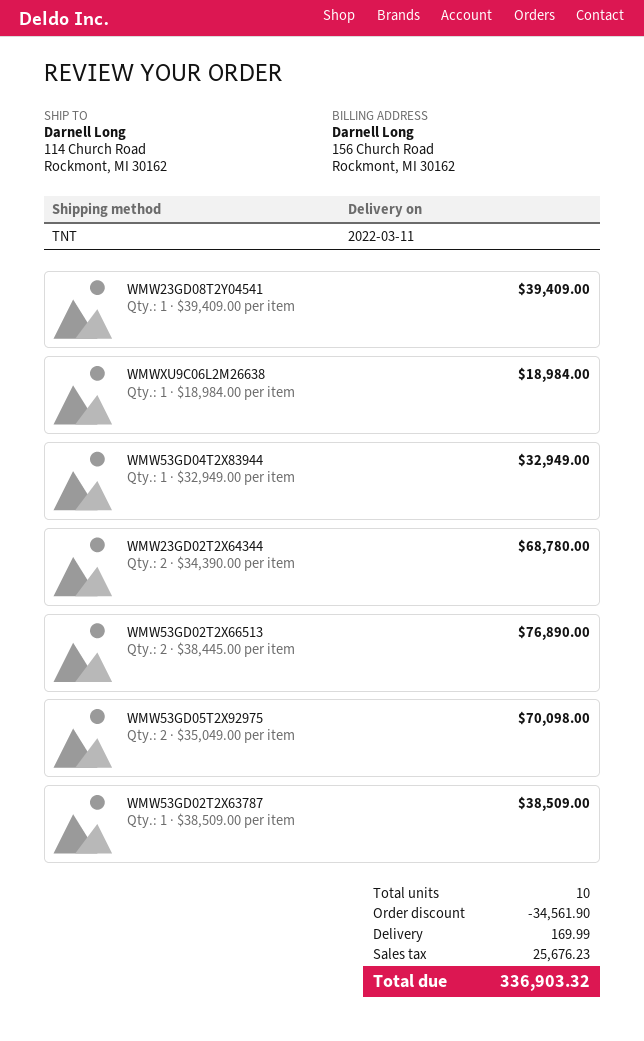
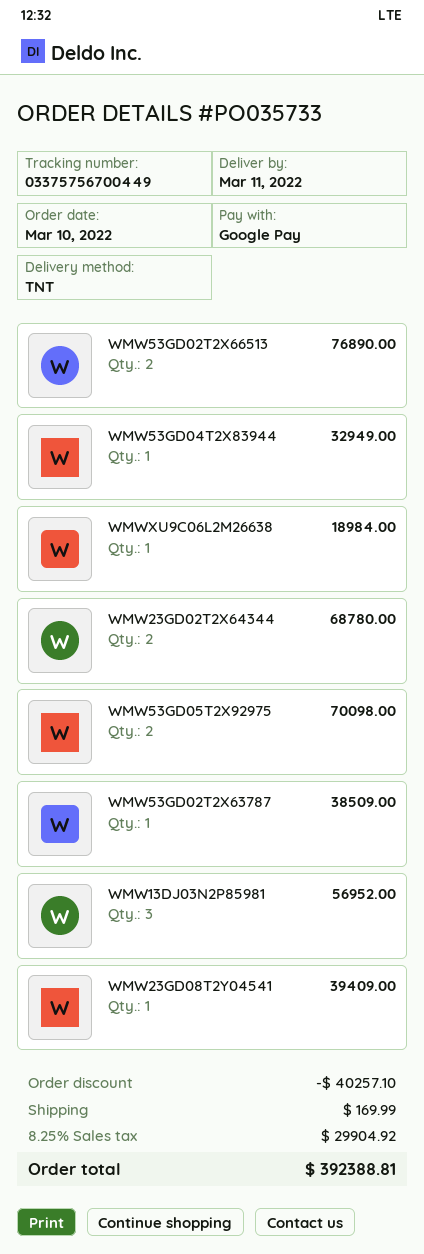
WMW13DJ03N2P85981: none -> 3 for 56952.00
discount: 34561.90 -> 40257.10
tax: 25676.23 -> 29904.92
total: 336903.32 -> 392388.81

